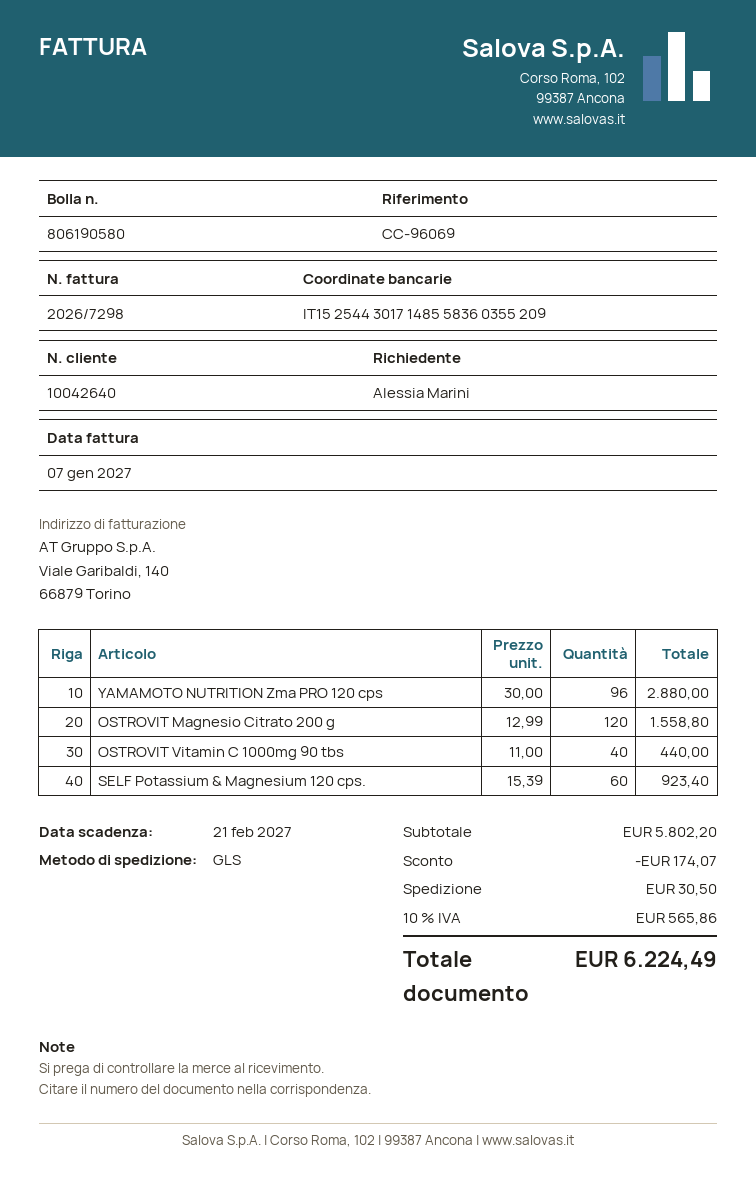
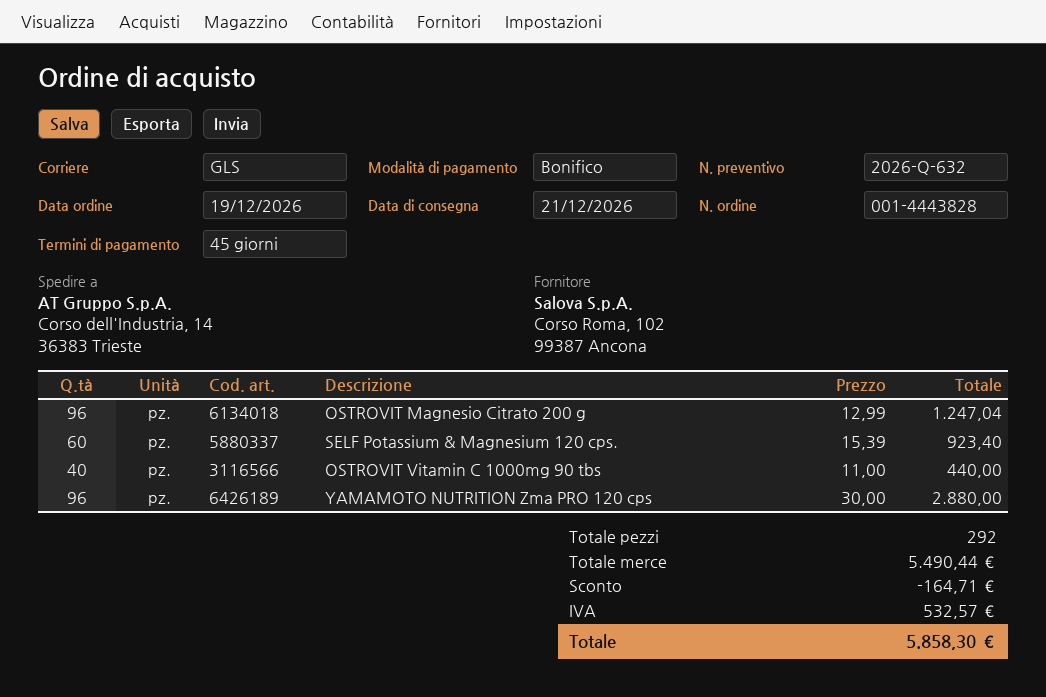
OSTROVIT Magnesio Citrato 200 g: 120 x 12.99 = 1558.80 -> 96 x 12.99 = 1247.04
subtotal: 5802.20 -> 5490.44
discount: 174.07 -> 164.71
shipping: 30.50 -> none
tax: 565.86 -> 532.57
total: 6224.49 -> 5858.30

